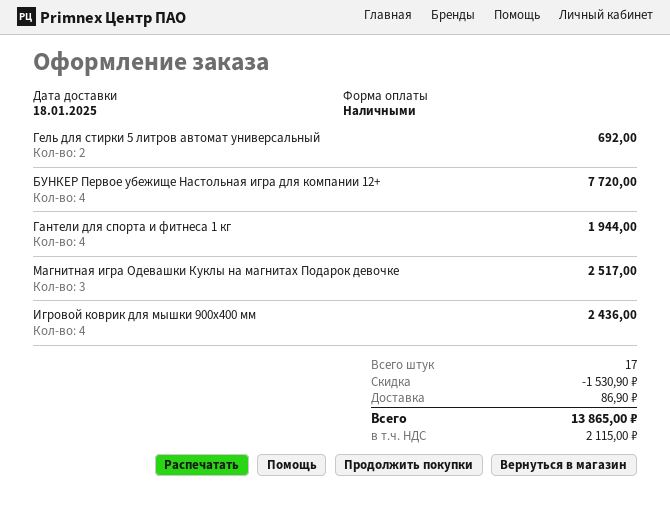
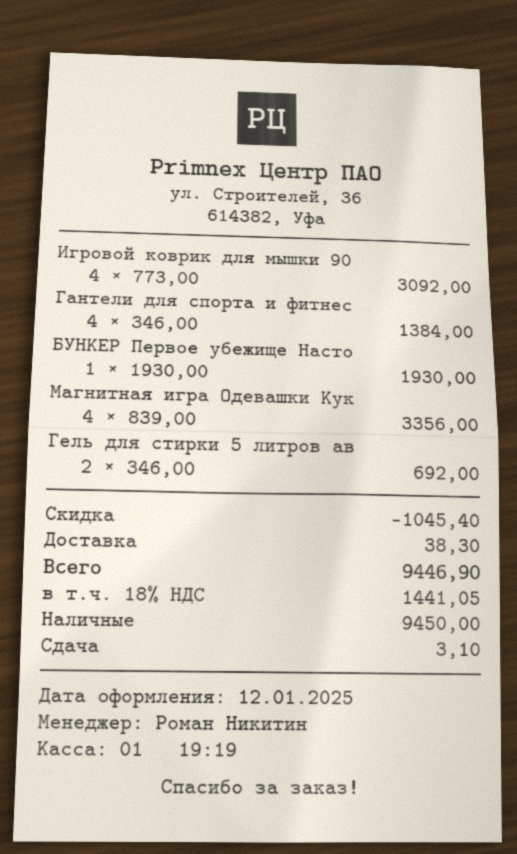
БУНКЕР Первое убежище Настольная игра для компании 12+: 4 for 7720.00 -> 1 for 1930.00
Гантели для спорта и фитнеса 1 кг: 4 for 1944.00 -> 4 for 1384.00
Магнитная игра Одевашки Куклы на магнитах Подарок девочке: 3 for 2517.00 -> 4 for 3356.00
Игровой коврик для мышки 900х400 мм: 4 for 2436.00 -> 4 for 3092.00
discount: 1530.90 -> 1045.40
shipping: 86.90 -> 38.30
tax: 2115.00 -> 1441.05
total: 13865.00 -> 9446.90

